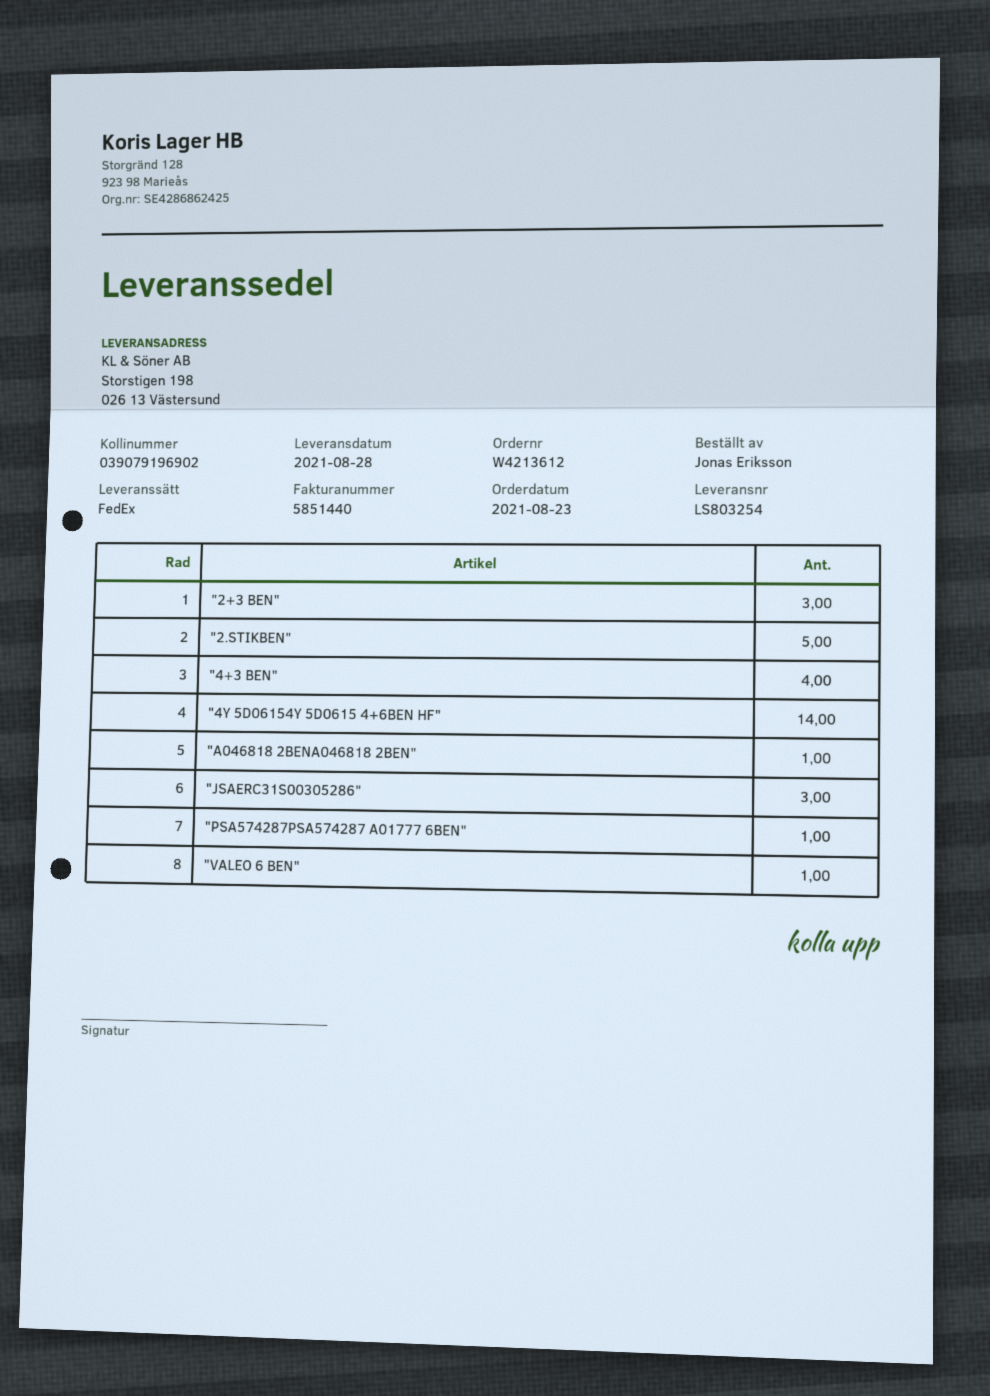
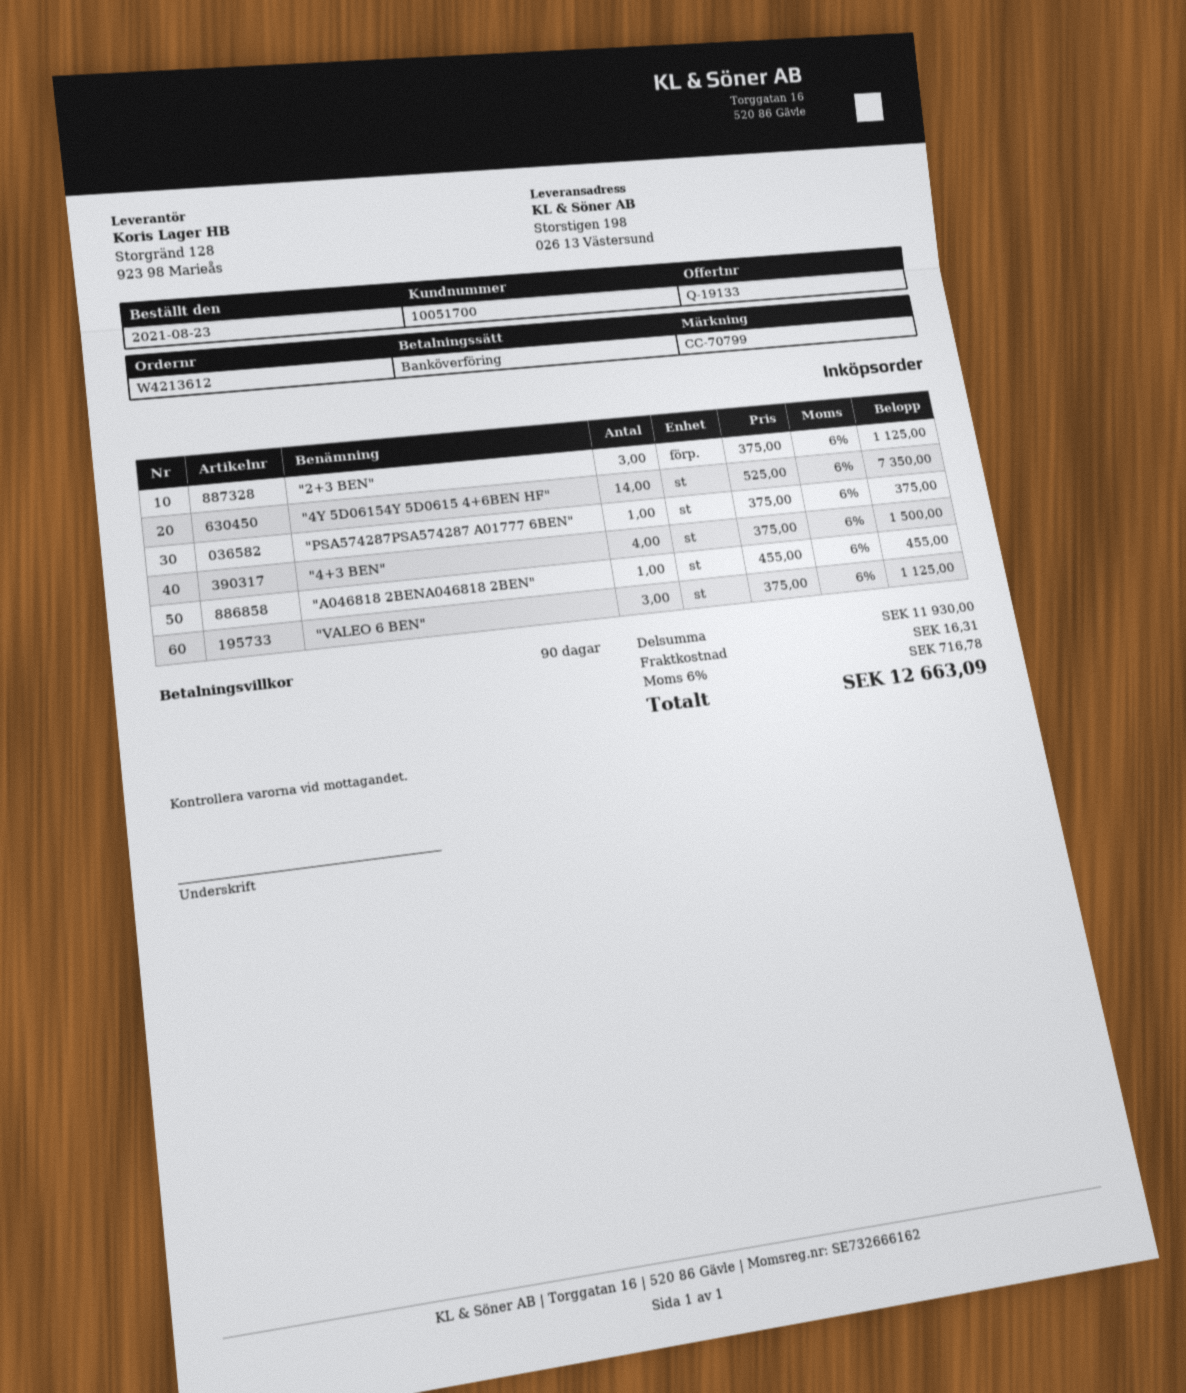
"2.STIKBEN": 5 -> none
"JSAERC31S00305286": 3 -> none
"VALEO 6 BEN": 1 -> 3

